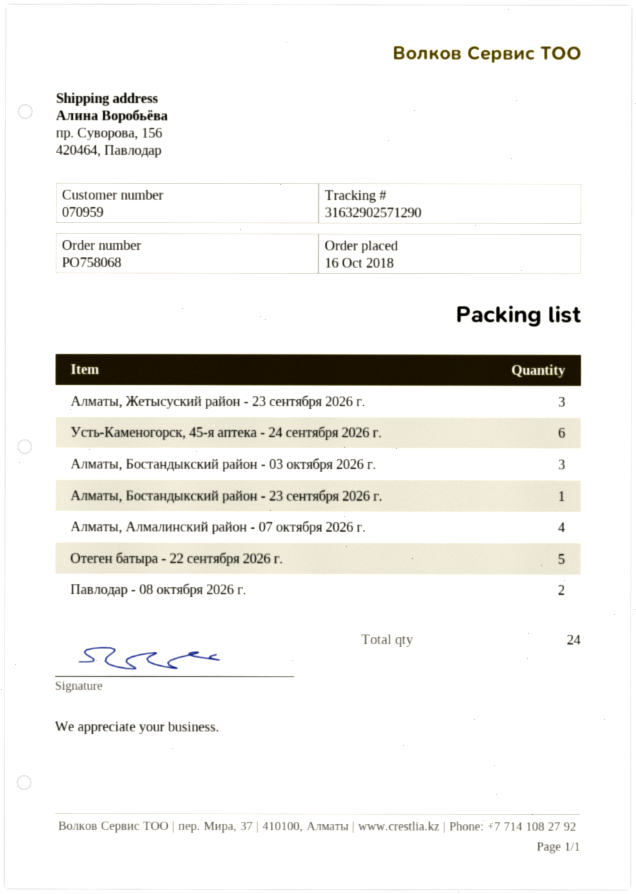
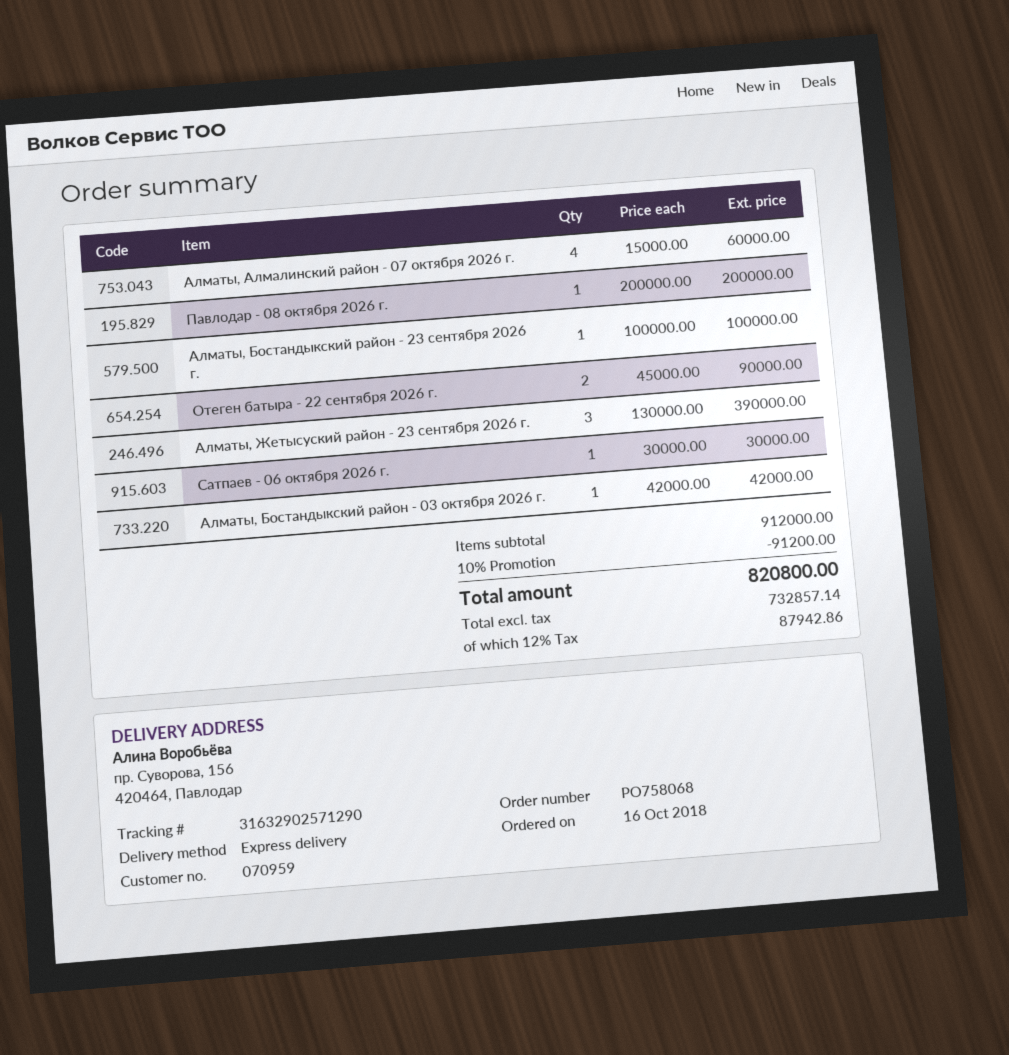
Усть-Каменогорск, 45-я аптека - 24 сентября 2026 г.: 6 -> none
Алматы, Бостандыкский район - 03 октября 2026 г.: 3 -> 1
Отеген батыра - 22 сентября 2026 г.: 5 -> 2
Павлодар - 08 октября 2026 г.: 2 -> 1
Сатпаев - 06 октября 2026 г.: none -> 1

